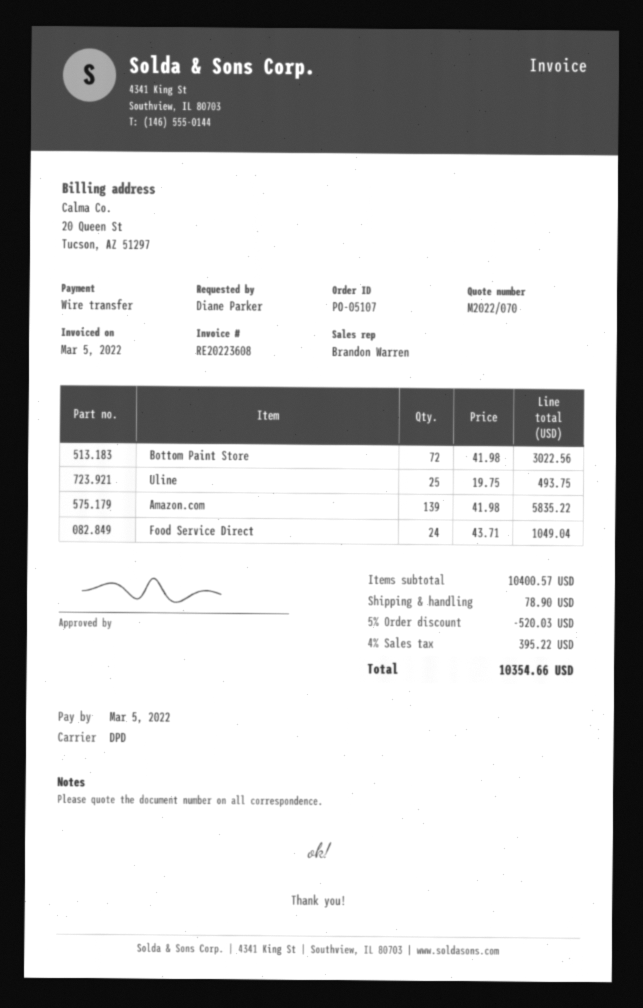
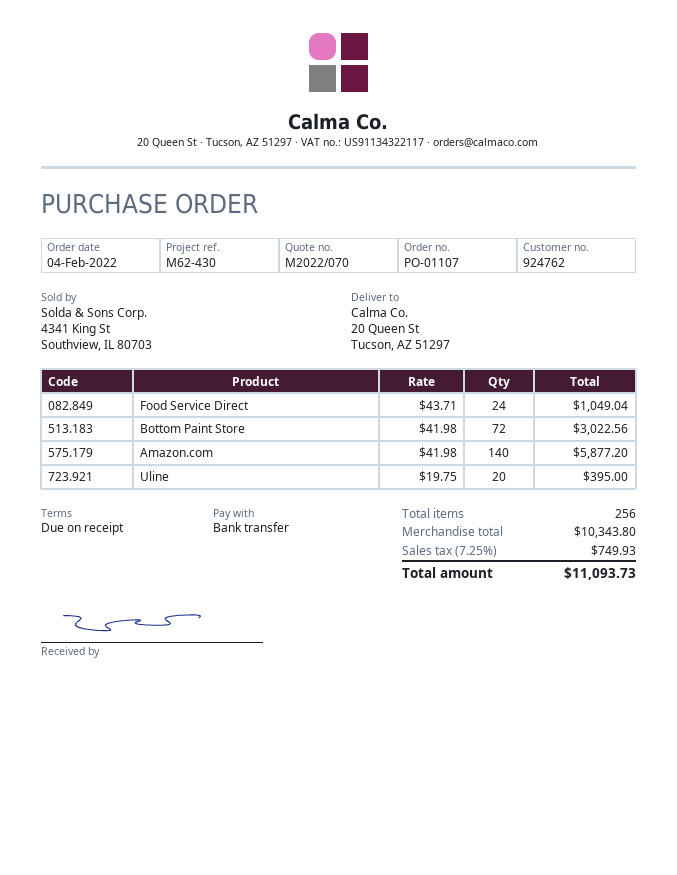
order number: PO-05107 -> PO-01107
Uline: 25 x 19.75 = 493.75 -> 20 x 19.75 = 395.00
Amazon.com: 139 x 41.98 = 5835.22 -> 140 x 41.98 = 5877.20
subtotal: 10400.57 -> 10343.80
discount: 5% = 520.03 -> none
shipping: 78.90 -> none
tax: 4% = 395.22 -> 7.25% = 749.93
total: 10354.66 -> 11093.73

